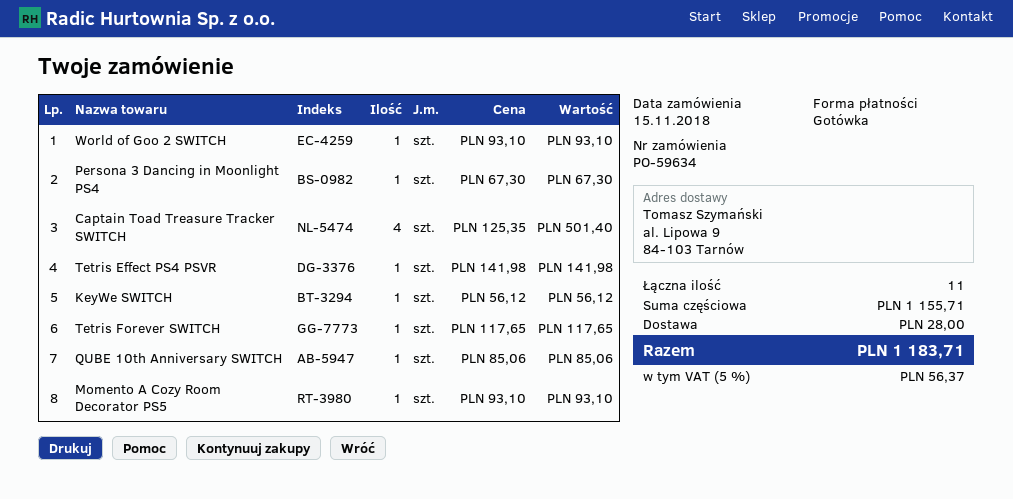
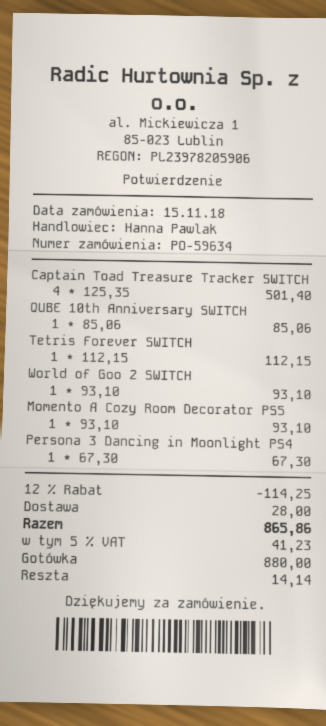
Tetris Effect PS4 PSVR: 1 x 141.98 = 141.98 -> none
KeyWe SWITCH: 1 x 56.12 = 56.12 -> none
Tetris Forever SWITCH: 1 x 117.65 = 117.65 -> 1 x 112.15 = 112.15
discount: none -> 12% = 114.25
tax: 5% = 56.37 -> 5% = 41.23
total: 1183.71 -> 865.86

